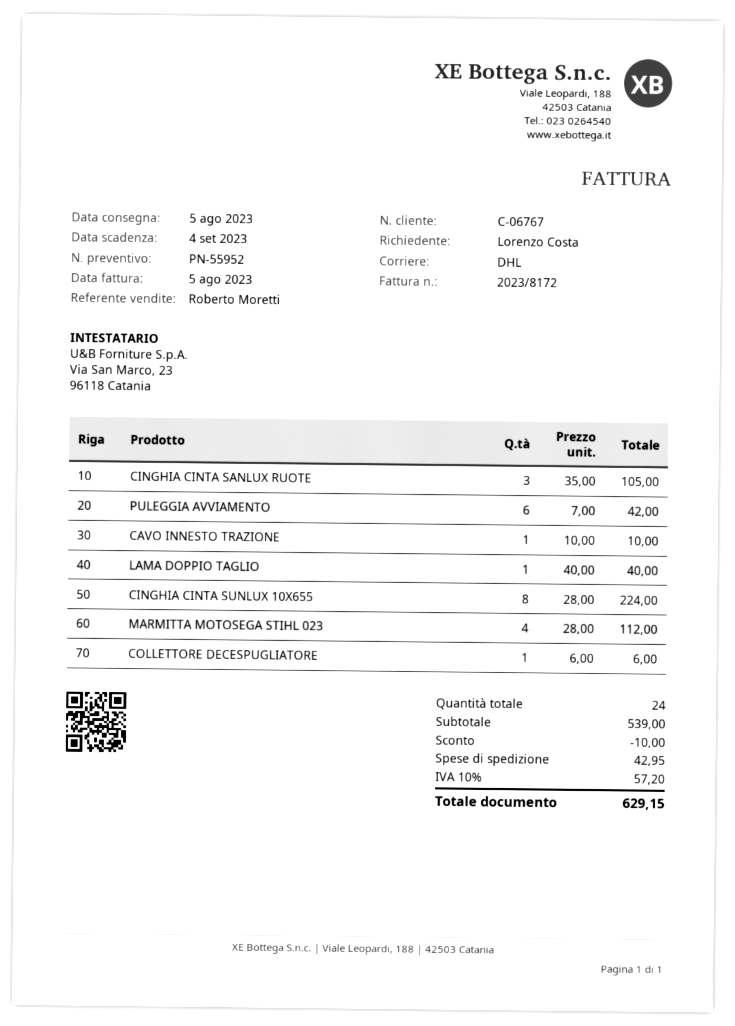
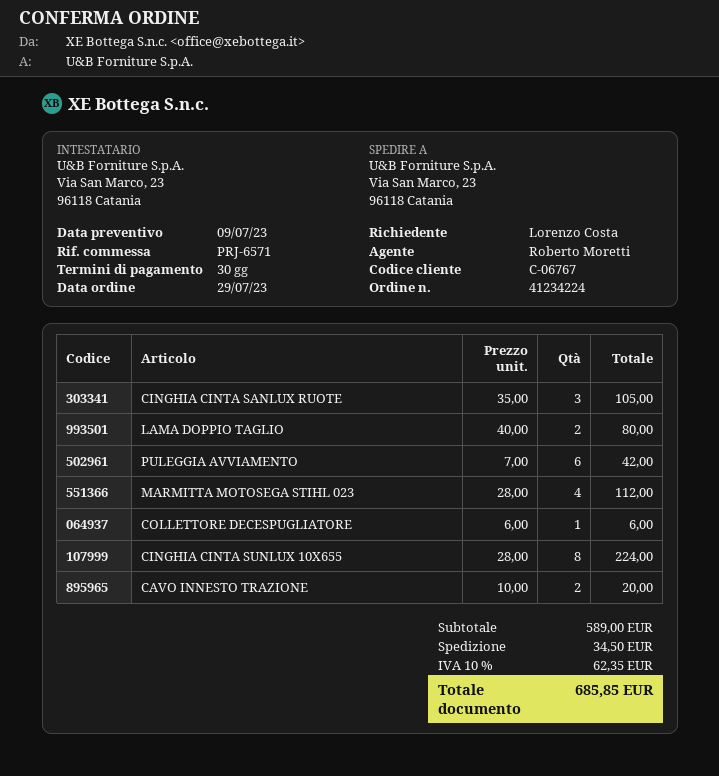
CAVO INNESTO TRAZIONE: 1 x 10.00 = 10.00 -> 2 x 10.00 = 20.00
LAMA DOPPIO TAGLIO: 1 x 40.00 = 40.00 -> 2 x 40.00 = 80.00
subtotal: 539.00 -> 589.00
discount: 10.00 -> none
shipping: 42.95 -> 34.50
tax: 10% = 57.20 -> 10% = 62.35
total: 629.15 -> 685.85

